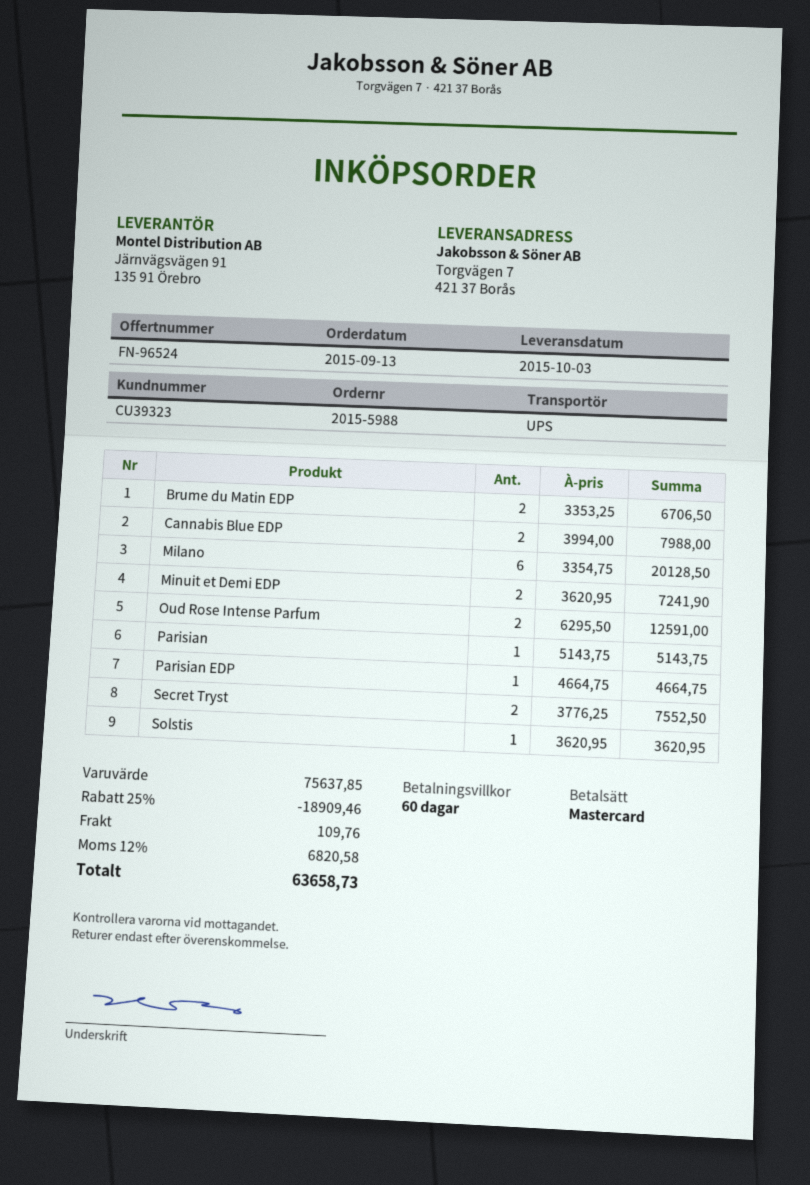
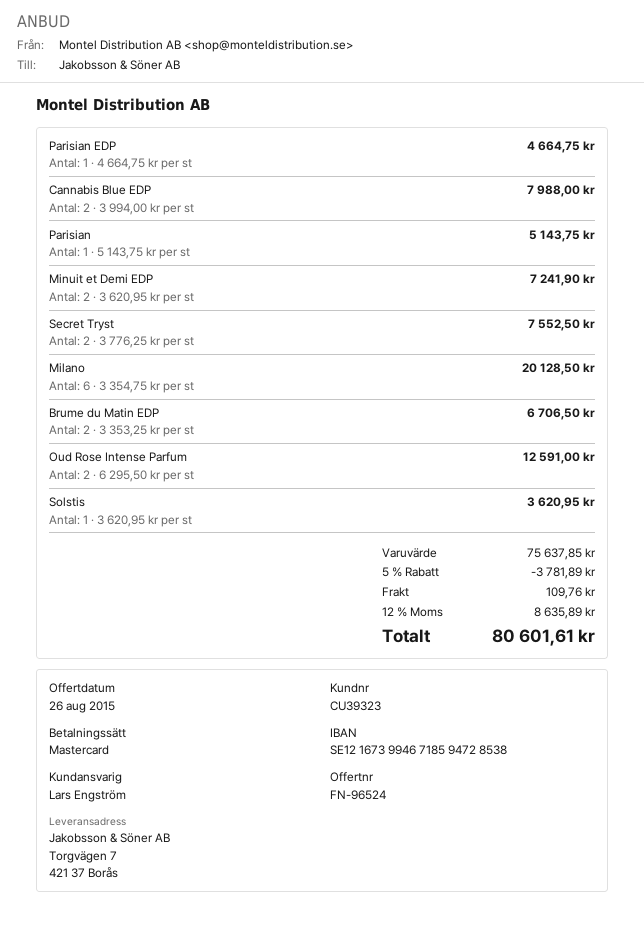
discount: 25% = 18909.46 -> 5% = 3781.89
tax: 12% = 6820.58 -> 12% = 8635.89
total: 63658.73 -> 80601.61

